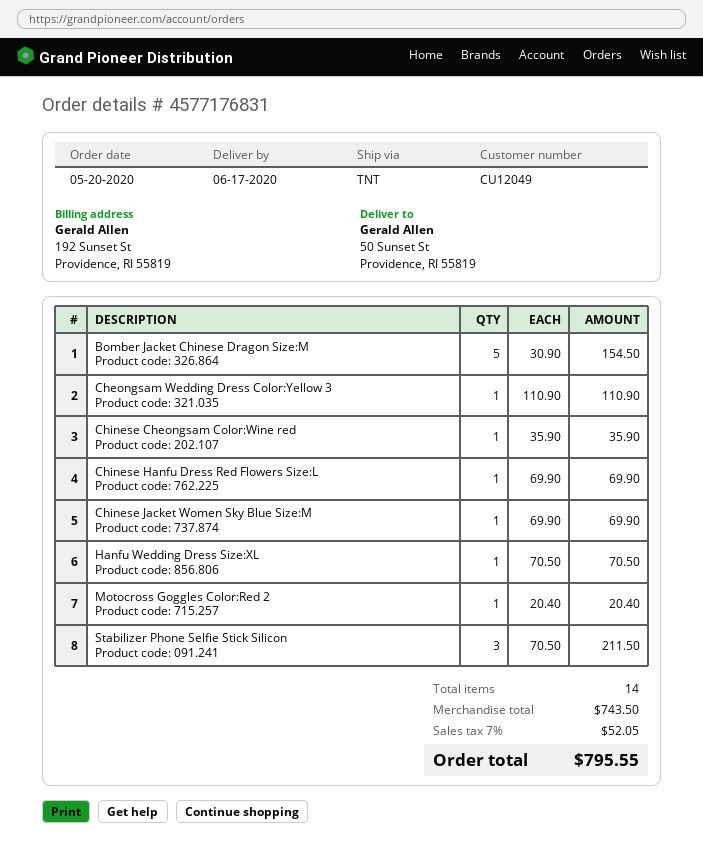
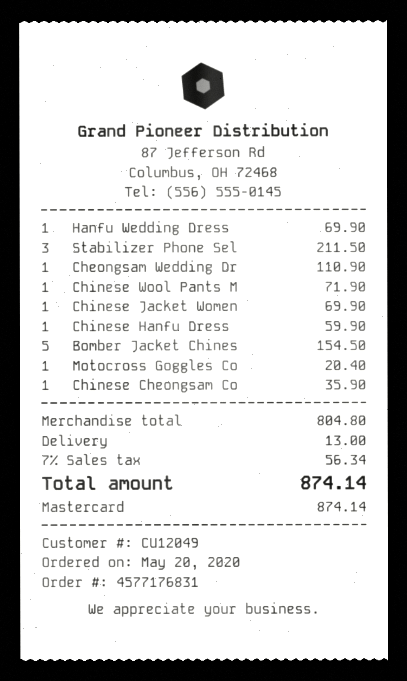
Chinese Hanfu Dress Red Flowers Size:L: 1 for 69.90 -> 1 for 59.90
Hanfu Wedding Dress Size:XL: 1 for 70.50 -> 1 for 69.90
Chinese Wool Pants M: none -> 1 for 71.90
subtotal: 743.50 -> 804.80
shipping: none -> 13.00
tax: 7% = 52.05 -> 7% = 56.34
total: 795.55 -> 874.14

